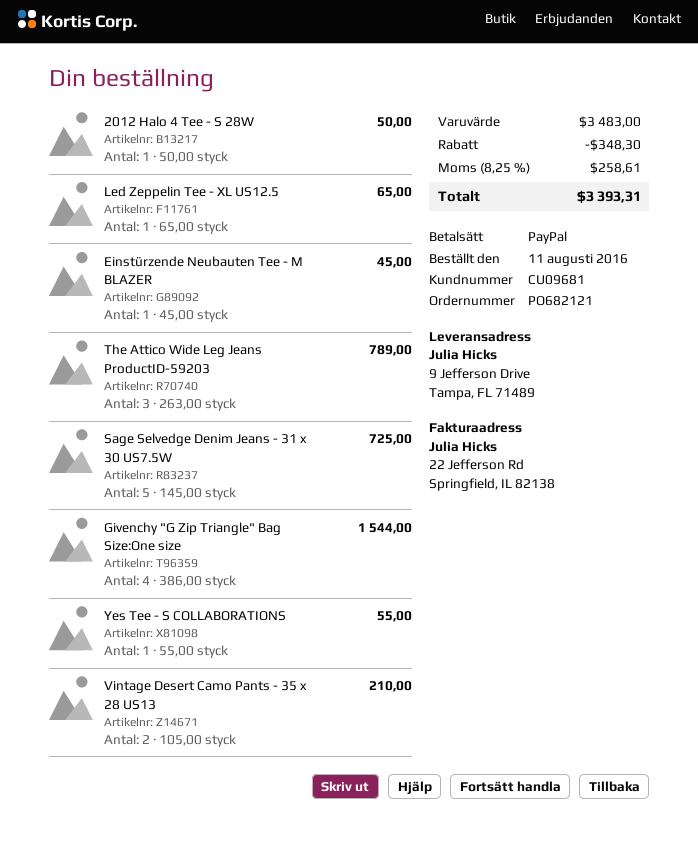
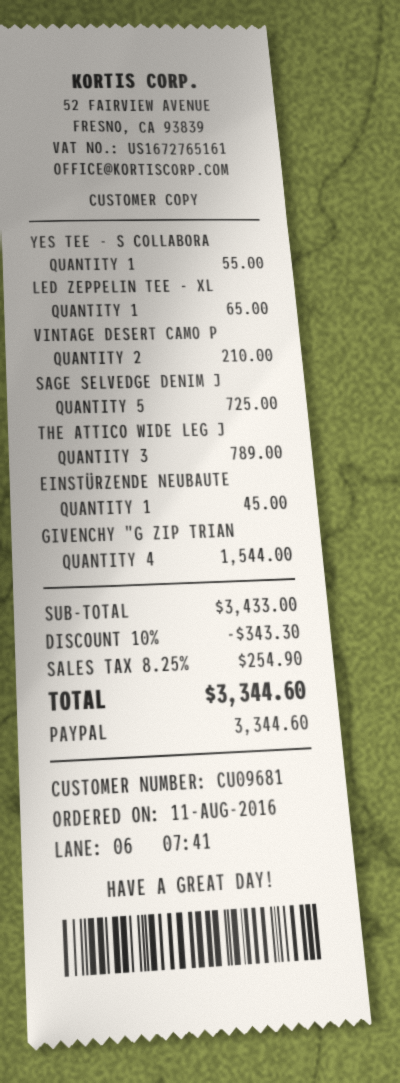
2012 Halo 4 Tee - S 28W: 1 for 50.00 -> none
subtotal: 3483.00 -> 3433.00
discount: 348.30 -> 343.30
tax: 8.25% = 258.61 -> 8.25% = 254.90
total: 3393.31 -> 3344.60

